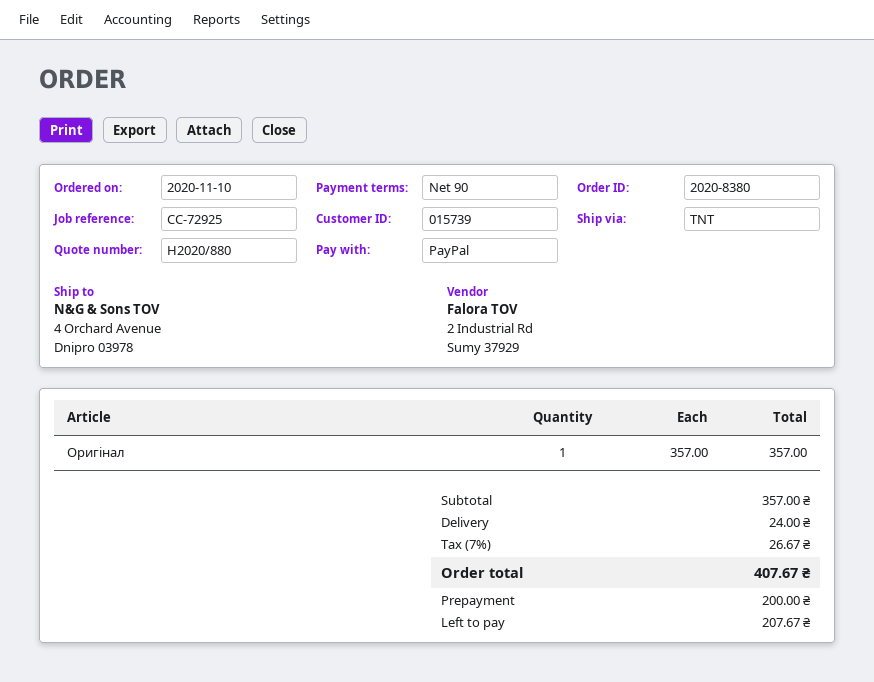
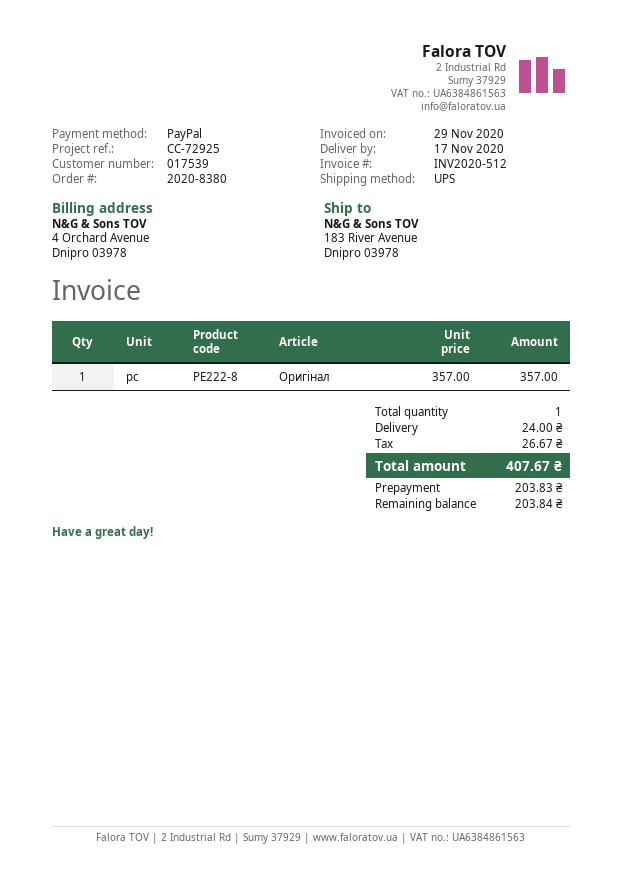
customer number: 015739 -> 017539
shipping method: TNT -> UPS
ship to: 4 Orchard Avenue, Dnipro 03978 -> 183 River Avenue, Dnipro 03978
deposit: 200.00 -> 203.83
balance: 207.67 -> 203.84

